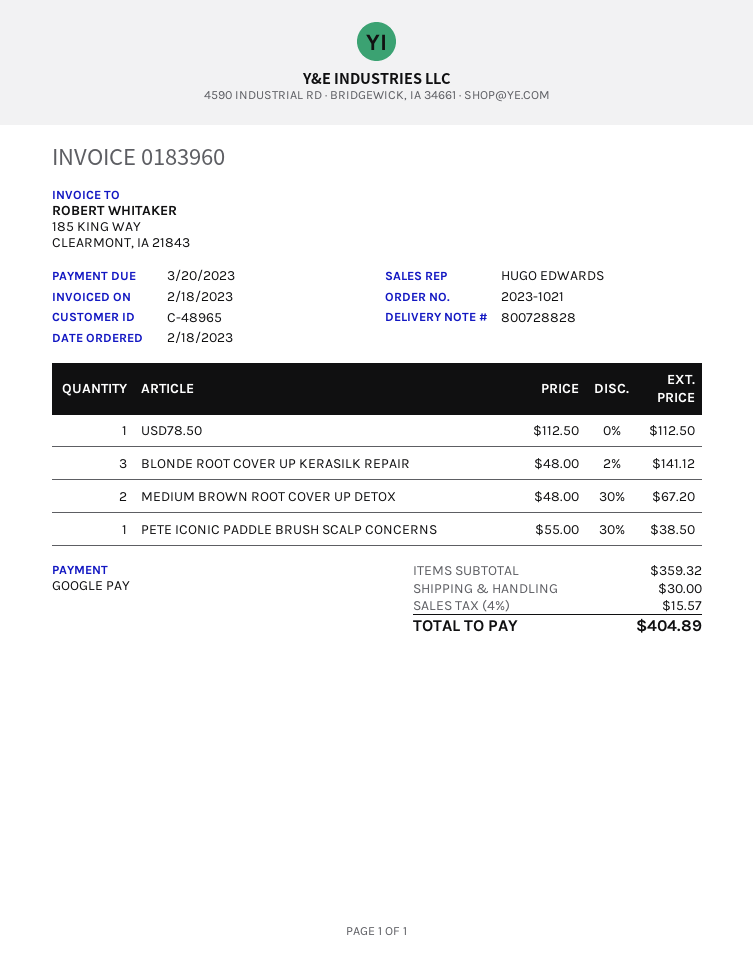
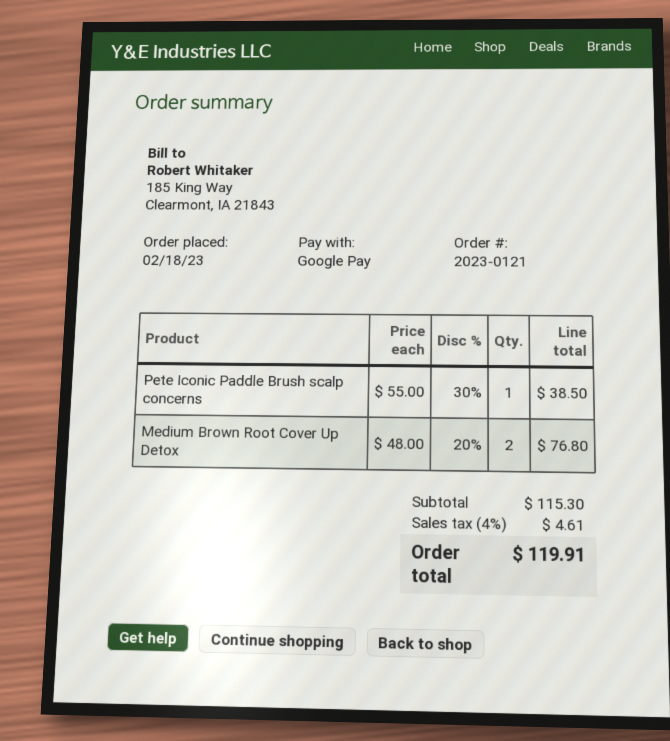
order number: 2023-1021 -> 2023-0121
USD78.50: 1 x 112.50 = 112.50 -> none
BLONDE ROOT COVER UP KERASILK REPAIR: 3 x 48.00 - 2% = 141.12 -> none
MEDIUM BROWN ROOT COVER UP DETOX: 2 x 48.00 - 30% = 67.20 -> 2 x 48.00 - 20% = 76.80
subtotal: 359.32 -> 115.30
shipping: 30.00 -> none
tax: 4% = 15.57 -> 4% = 4.61
total: 404.89 -> 119.91

